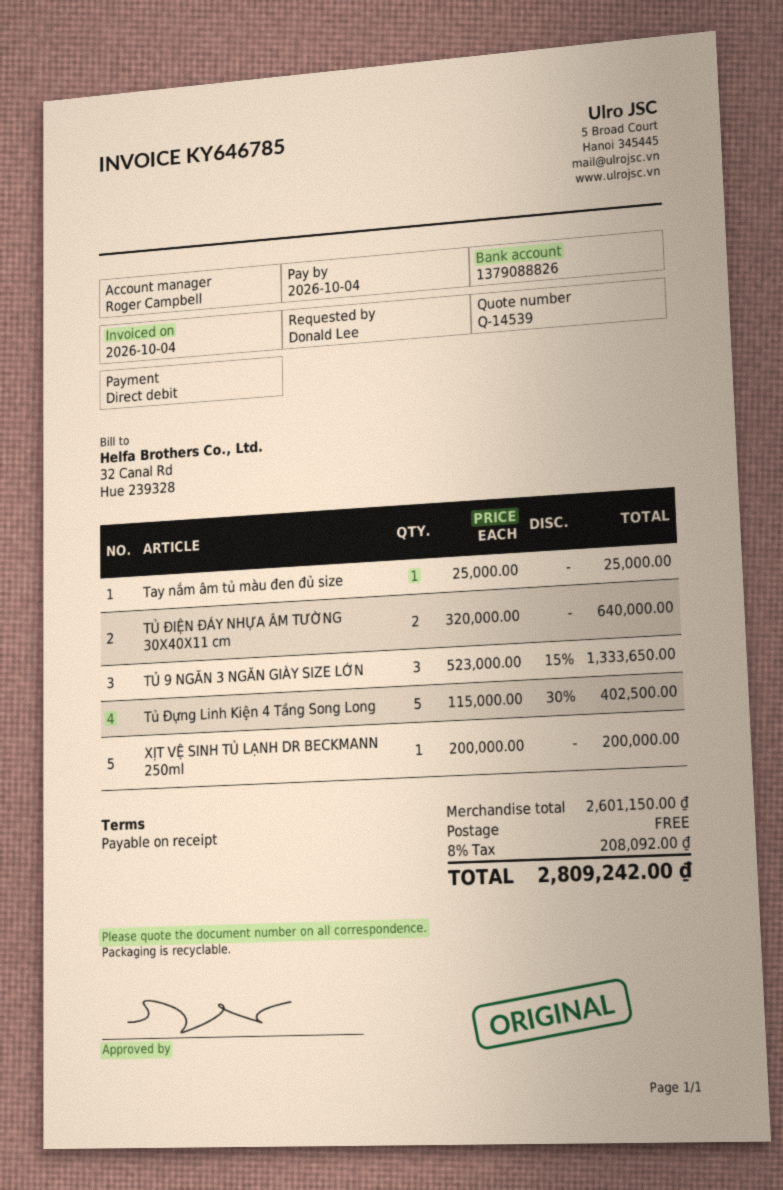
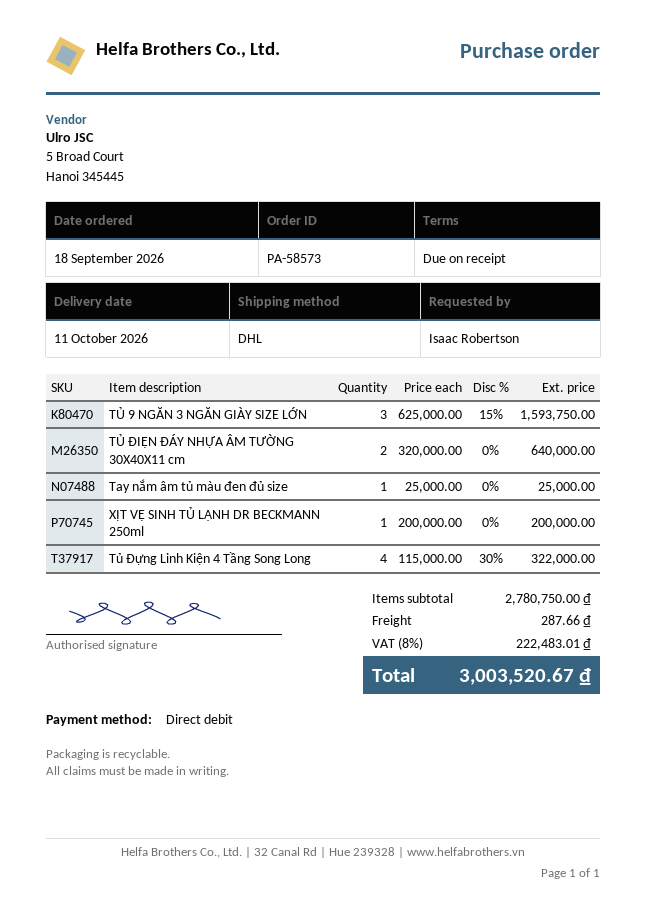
ordered by: Donald Lee -> Isaac Robertson
TỦ 9 NGĂN 3 NGĂN GIÀY SIZE LỚN: 3 x 523000.00 - 15% = 1333650.00 -> 3 x 625000.00 - 15% = 1593750.00
Tủ Đựng Linh Kiện 4 Tầng Song Long: 5 x 115000.00 - 30% = 402500.00 -> 4 x 115000.00 - 30% = 322000.00
subtotal: 2601150.00 -> 2780750.00
shipping: 0.00 -> 287.66
tax: 8% = 208092.00 -> 8% = 222483.01
total: 2809242.00 -> 3003520.67

